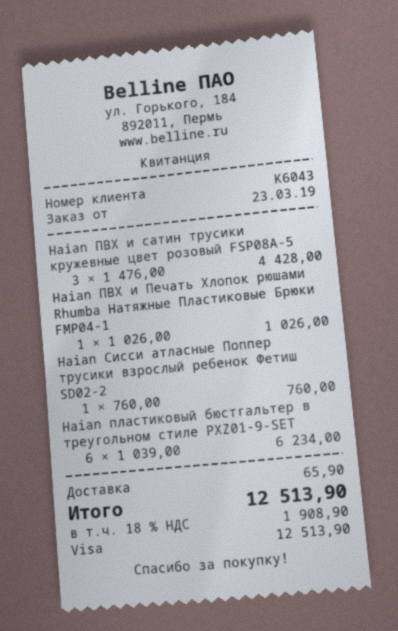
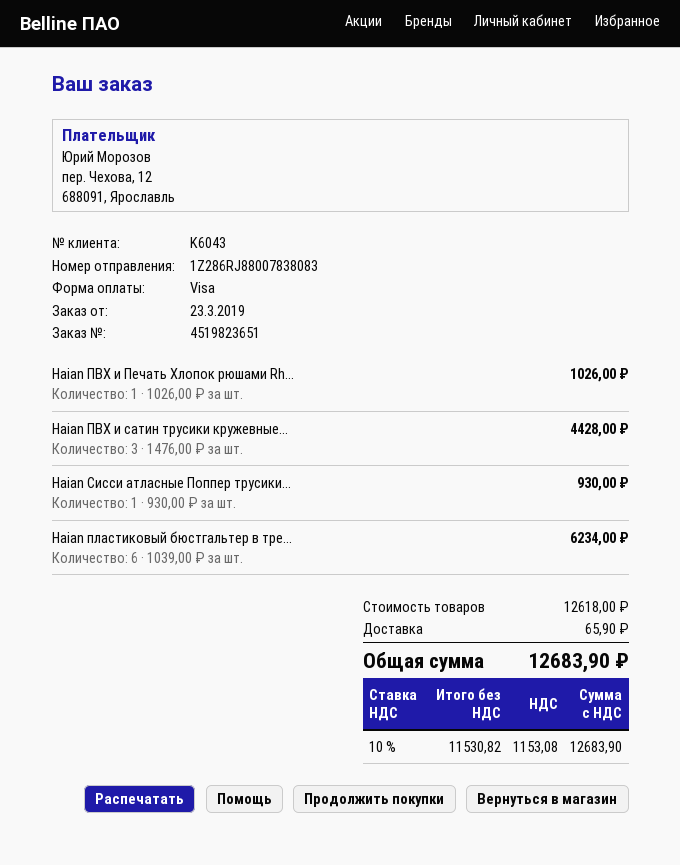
Haian Сисси атласные Поппер трусики взрослый ребенок Фетиш SD02-2: 1 x 760.00 = 760.00 -> 1 x 930.00 = 930.00
tax: 18% = 1908.90 -> 10% = 1153.08
total: 12513.90 -> 12683.90

